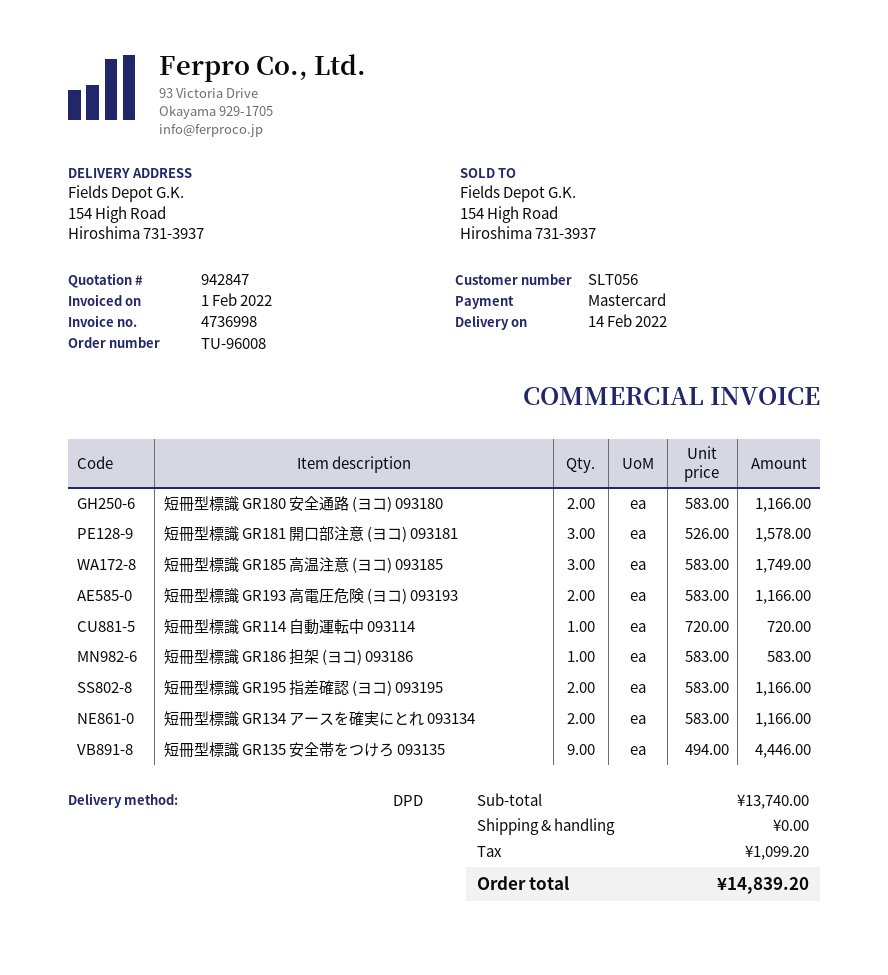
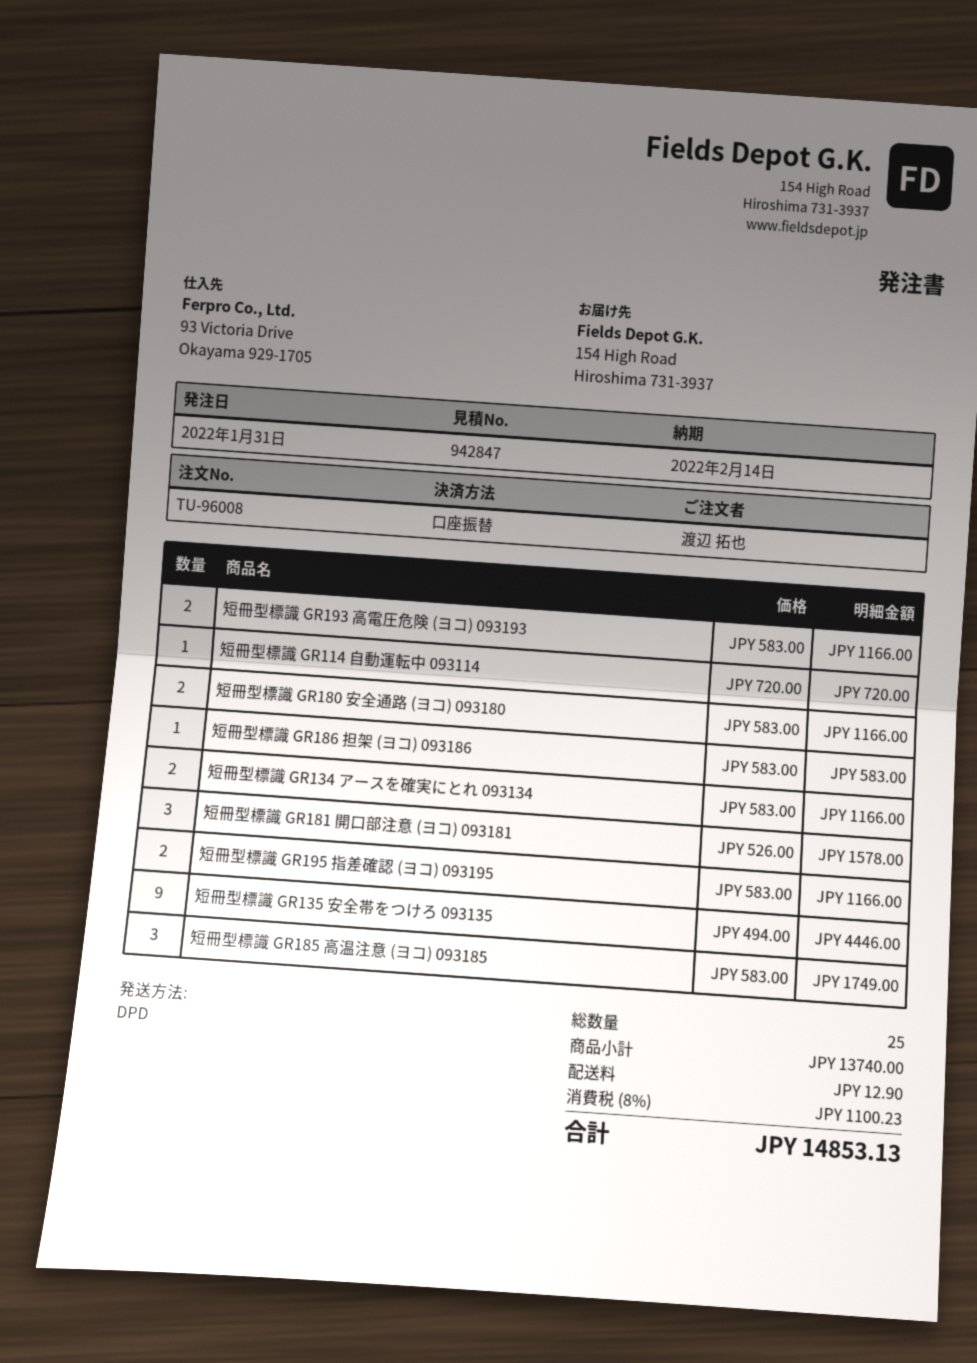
payment method: Mastercard -> direct debit
shipping: 0.00 -> 12.90
tax: 1099.20 -> 1100.23
total: 14839.20 -> 14853.13

